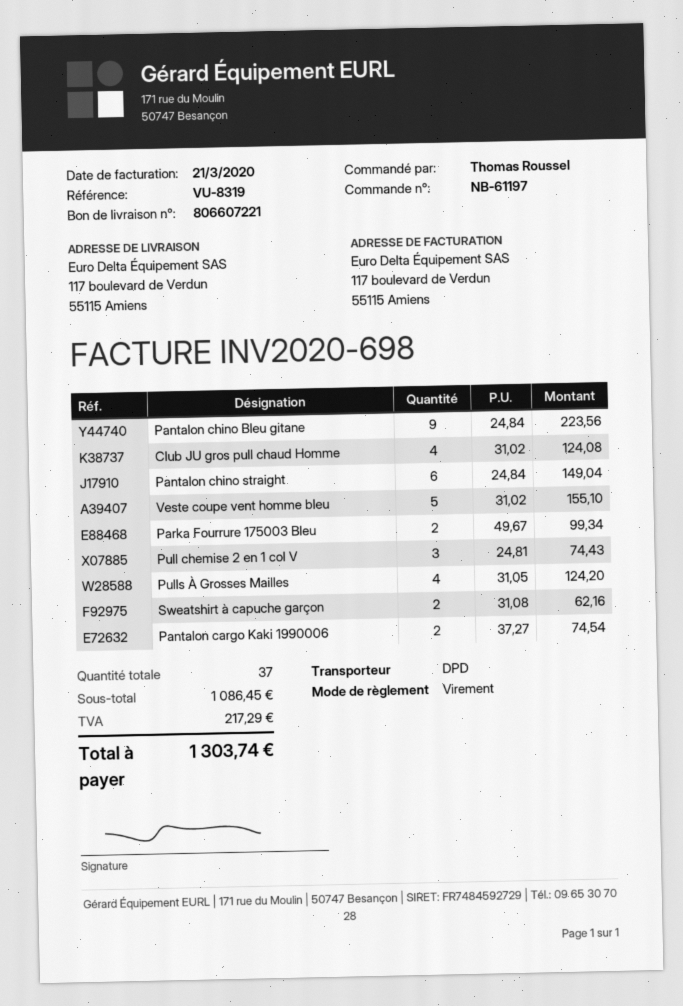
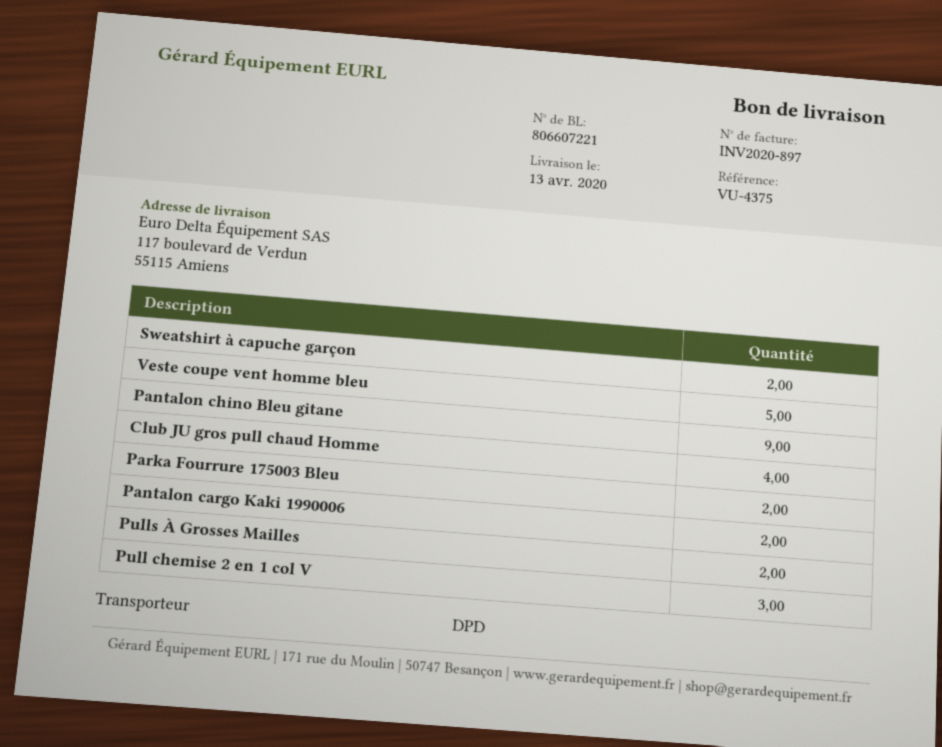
invoice number: INV2020-698 -> INV2020-897
reference: VU-8319 -> VU-4375
Pantalon chino straight: 6 -> none
Pulls À Grosses Mailles: 4 -> 2

